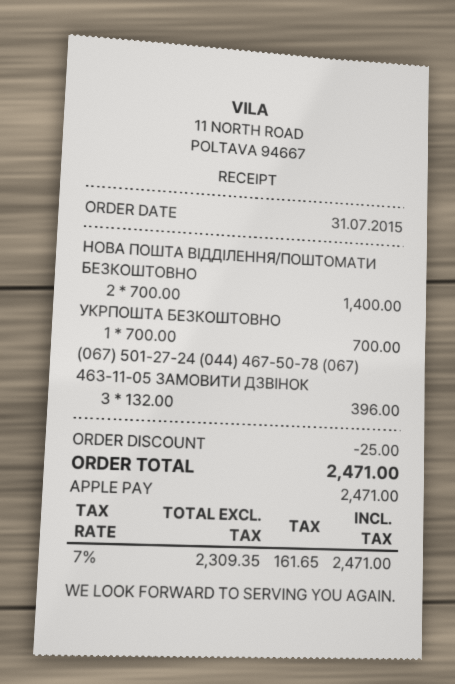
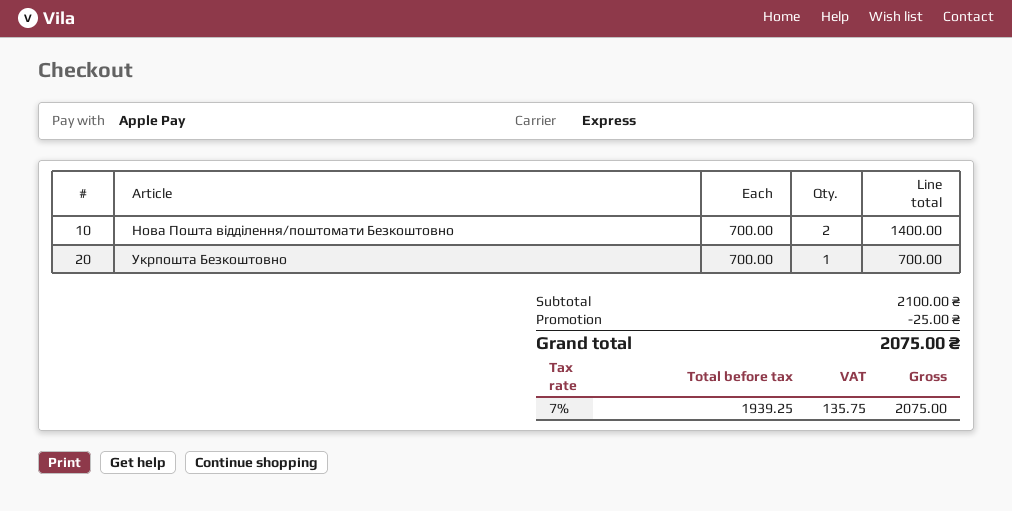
(067) 501-27-24 (044) 467-50-78 (067) 463-11-05 ЗАМОВИТИ ДЗВІНОК: 3 x 132.00 = 396.00 -> none
net: 2309.35 -> 1939.25
tax: 7% = 161.65 -> 7% = 135.75
total: 2471.00 -> 2075.00

